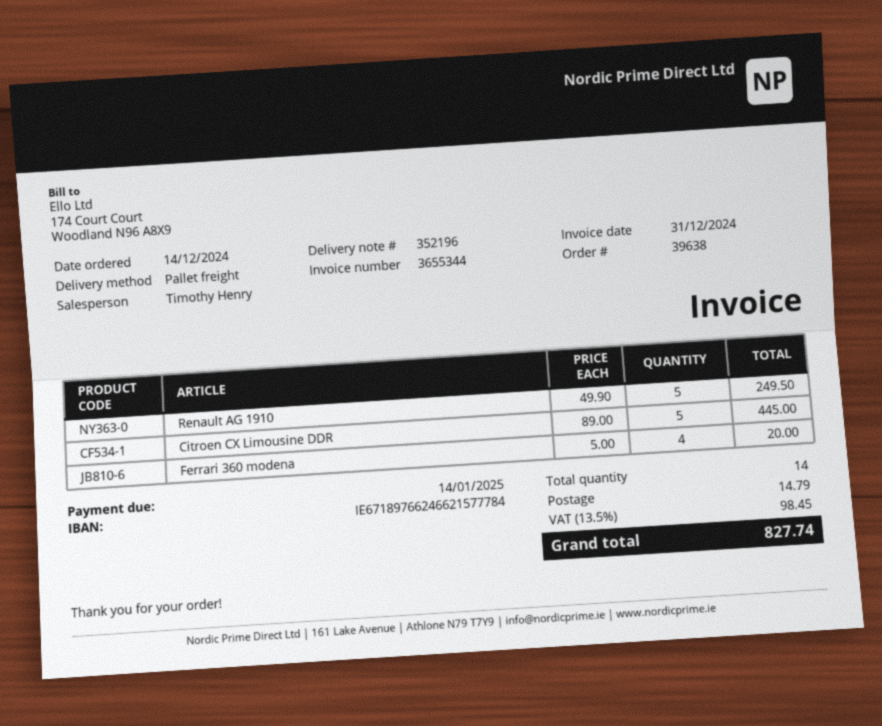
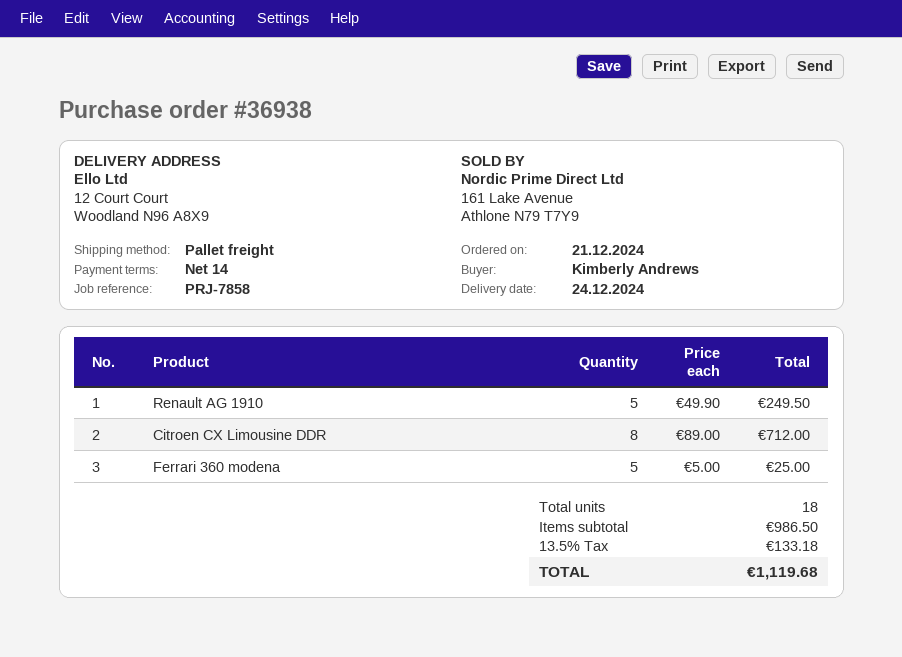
order number: 39638 -> 36938
order date: 2024-12-14 -> 2024-12-21
Citroen CX Limousine DDR: 5 x 89.00 = 445.00 -> 8 x 89.00 = 712.00
Ferrari 360 modena: 4 x 5.00 = 20.00 -> 5 x 5.00 = 25.00
total quantity: 14 -> 18
shipping: 14.79 -> none
tax: 13.5% = 98.45 -> 13.5% = 133.18
total: 827.74 -> 1119.68

